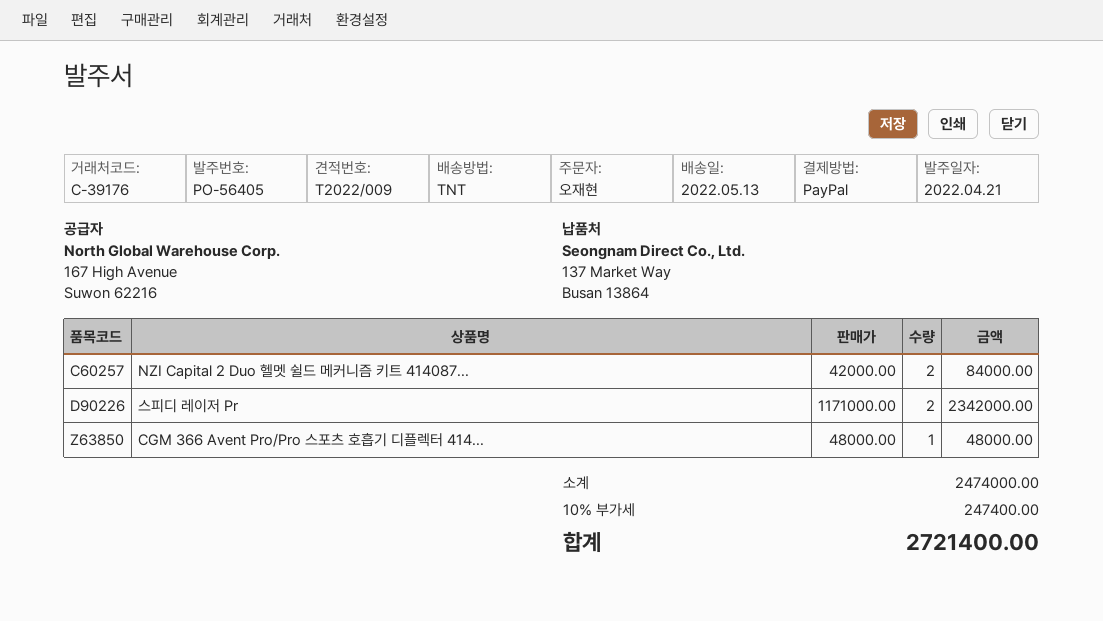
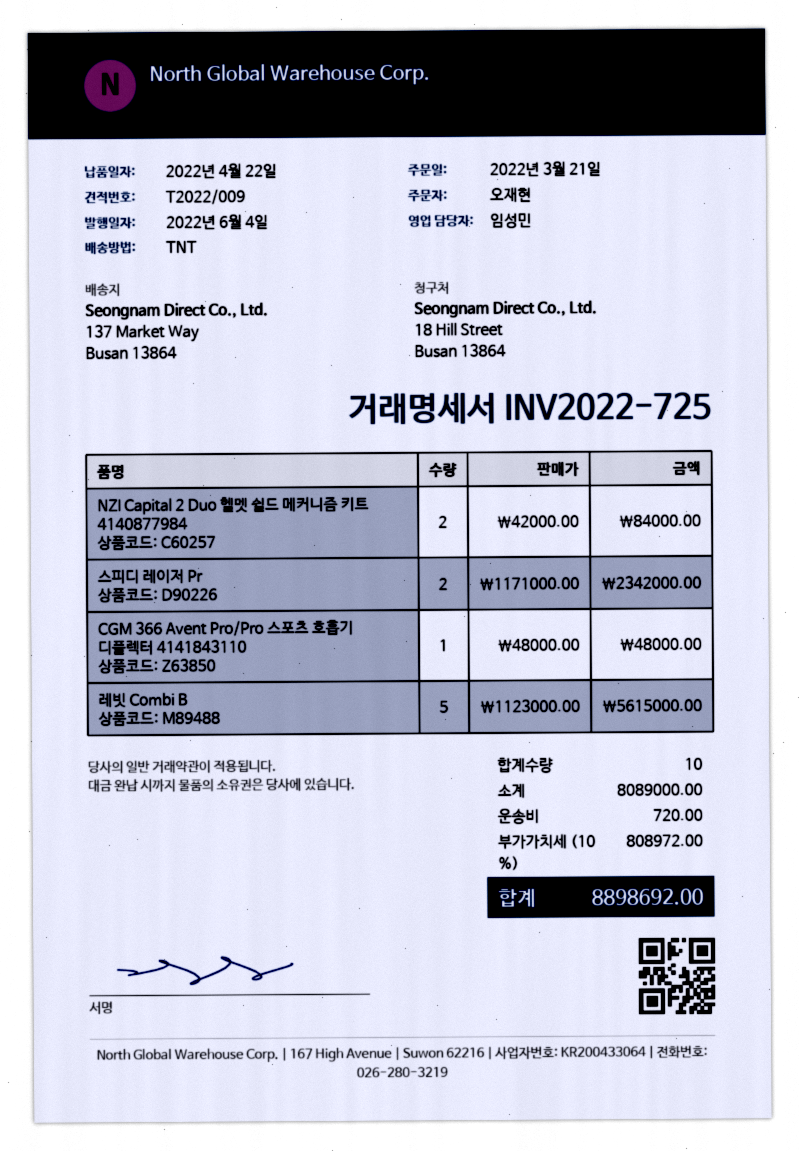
order date: 2022-04-21 -> 2022-03-21
delivery date: 2022-05-13 -> 2022-04-22
레빗 Combi B: none -> 5 x 1123000.00 = 5615000.00
subtotal: 2474000.00 -> 8089000.00
shipping: none -> 720.00
tax: 10% = 247400.00 -> 10% = 808972.00
total: 2721400.00 -> 8898692.00

